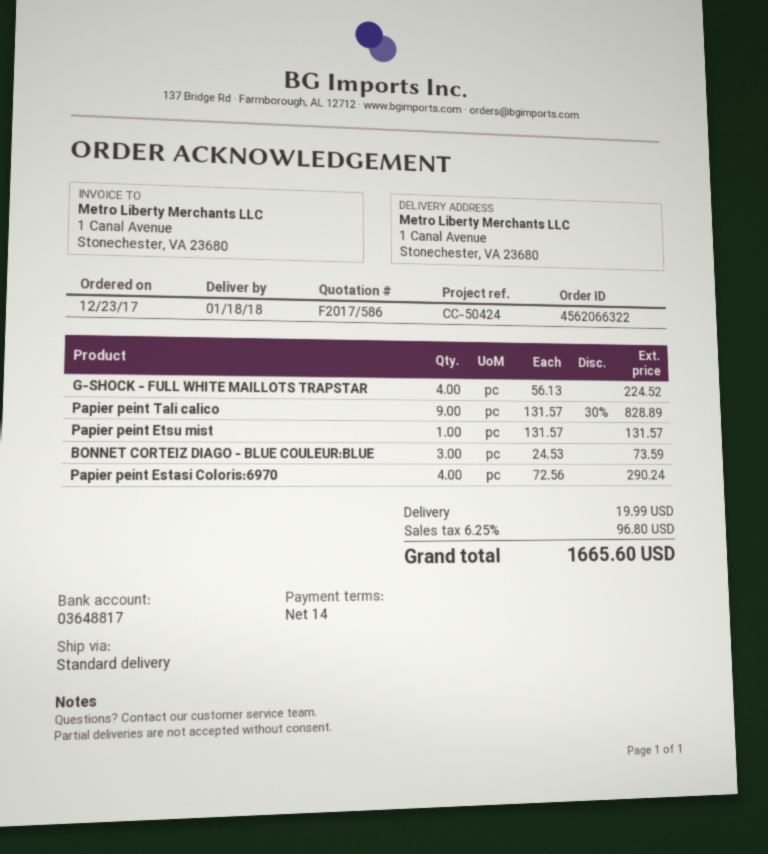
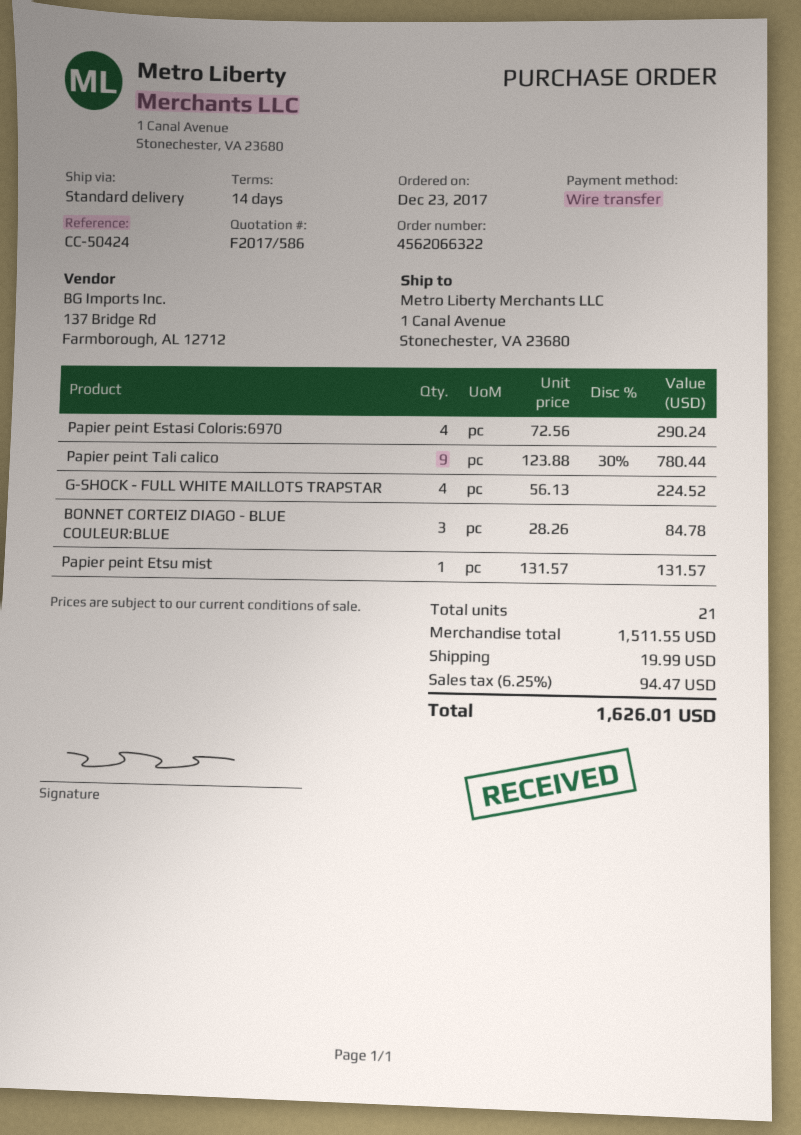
Papier peint Tali calico: 9 x 131.57 - 30% = 828.89 -> 9 x 123.88 - 30% = 780.44
BONNET CORTEIZ DIAGO - BLUE COULEUR:BLUE: 3 x 24.53 = 73.59 -> 3 x 28.26 = 84.78
tax: 6.25% = 96.80 -> 6.25% = 94.47
total: 1665.60 -> 1626.01

